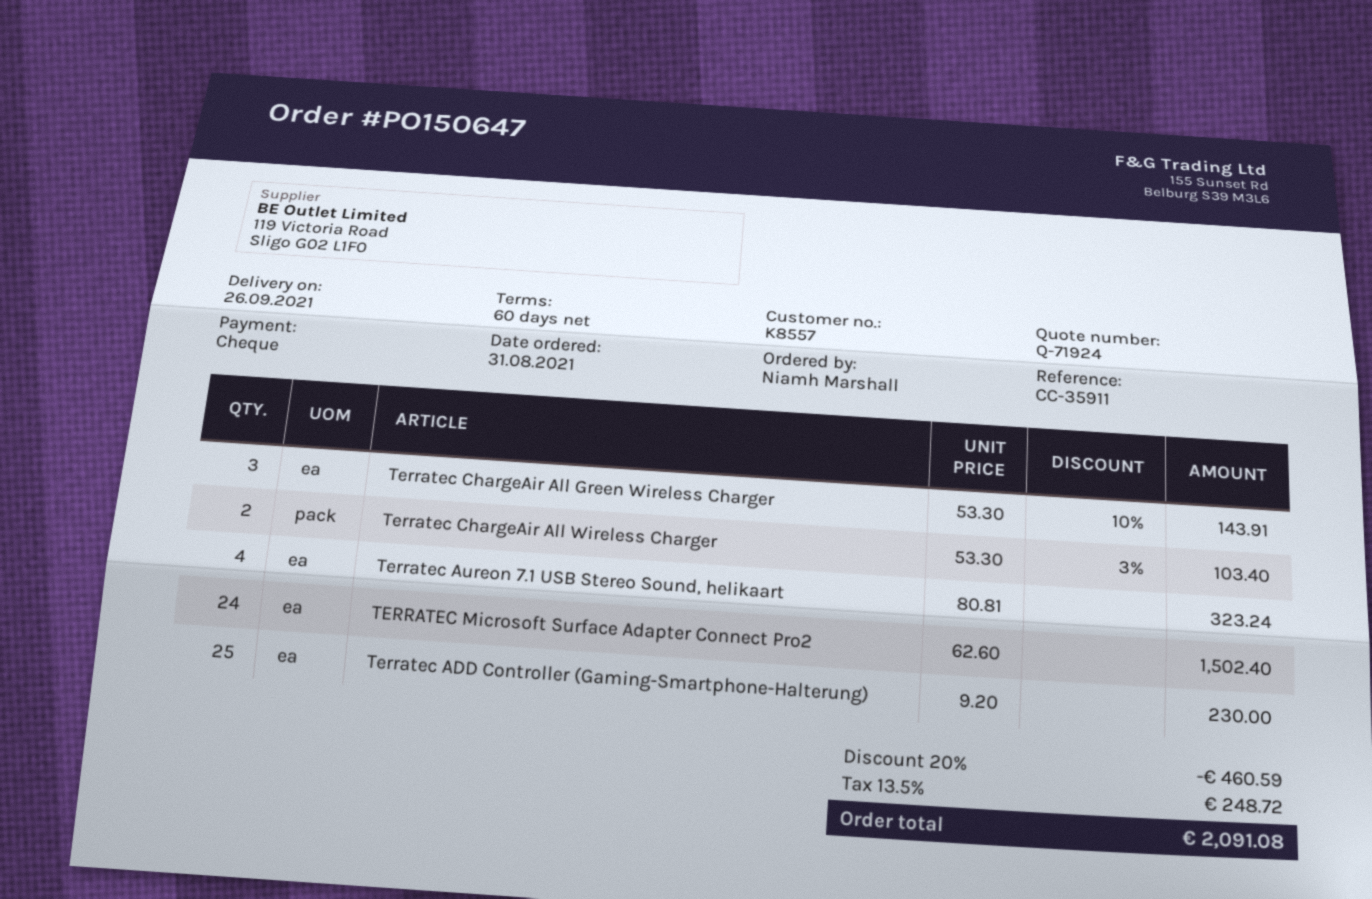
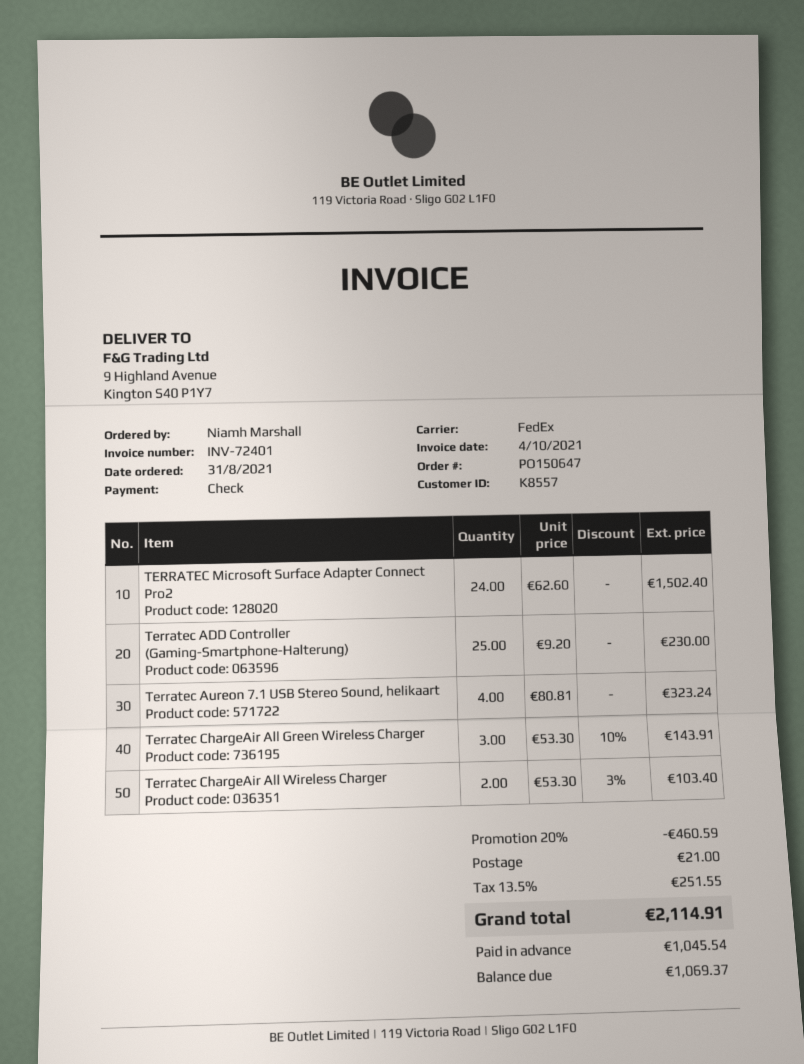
shipping: none -> 21.00
tax: 13.5% = 248.72 -> 13.5% = 251.55
total: 2091.08 -> 2114.91

